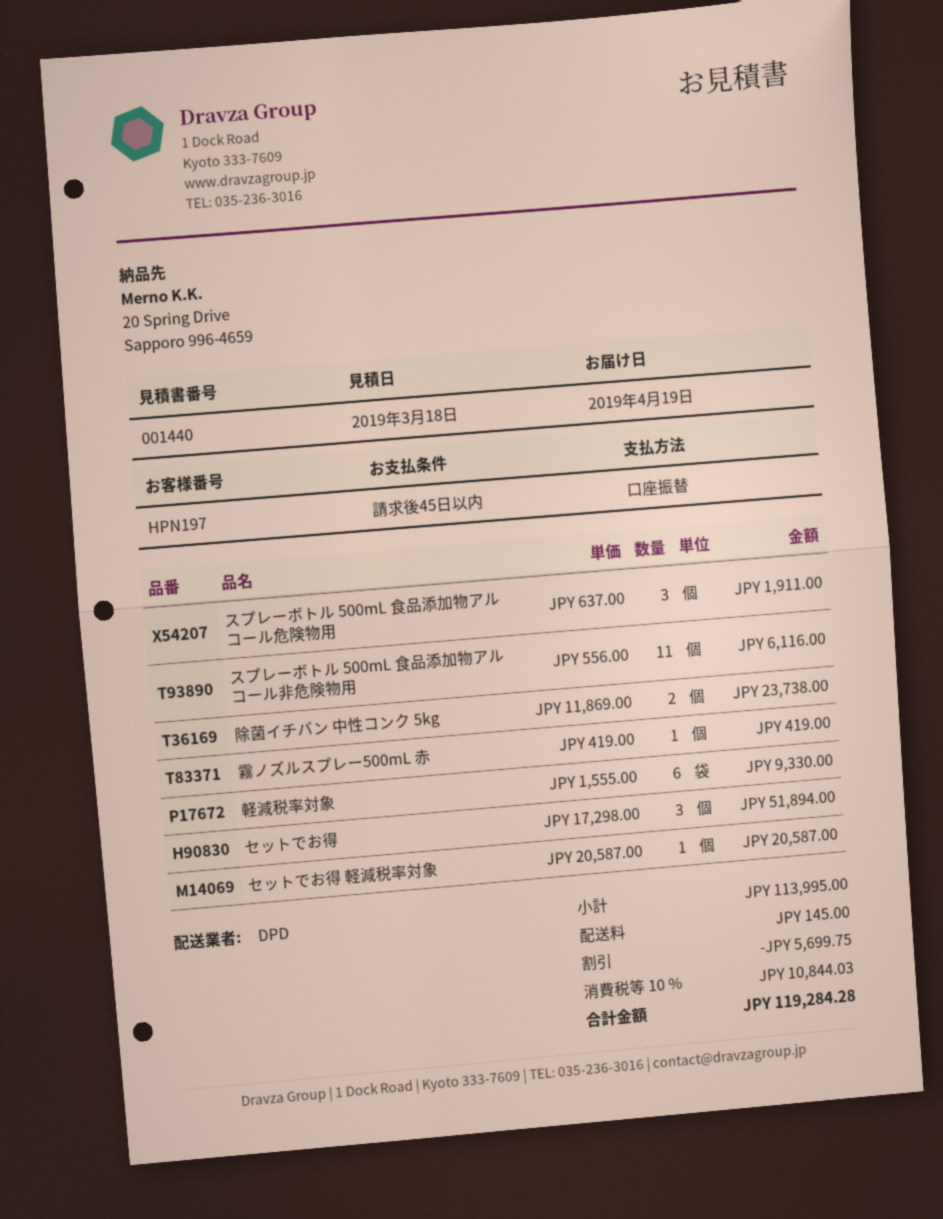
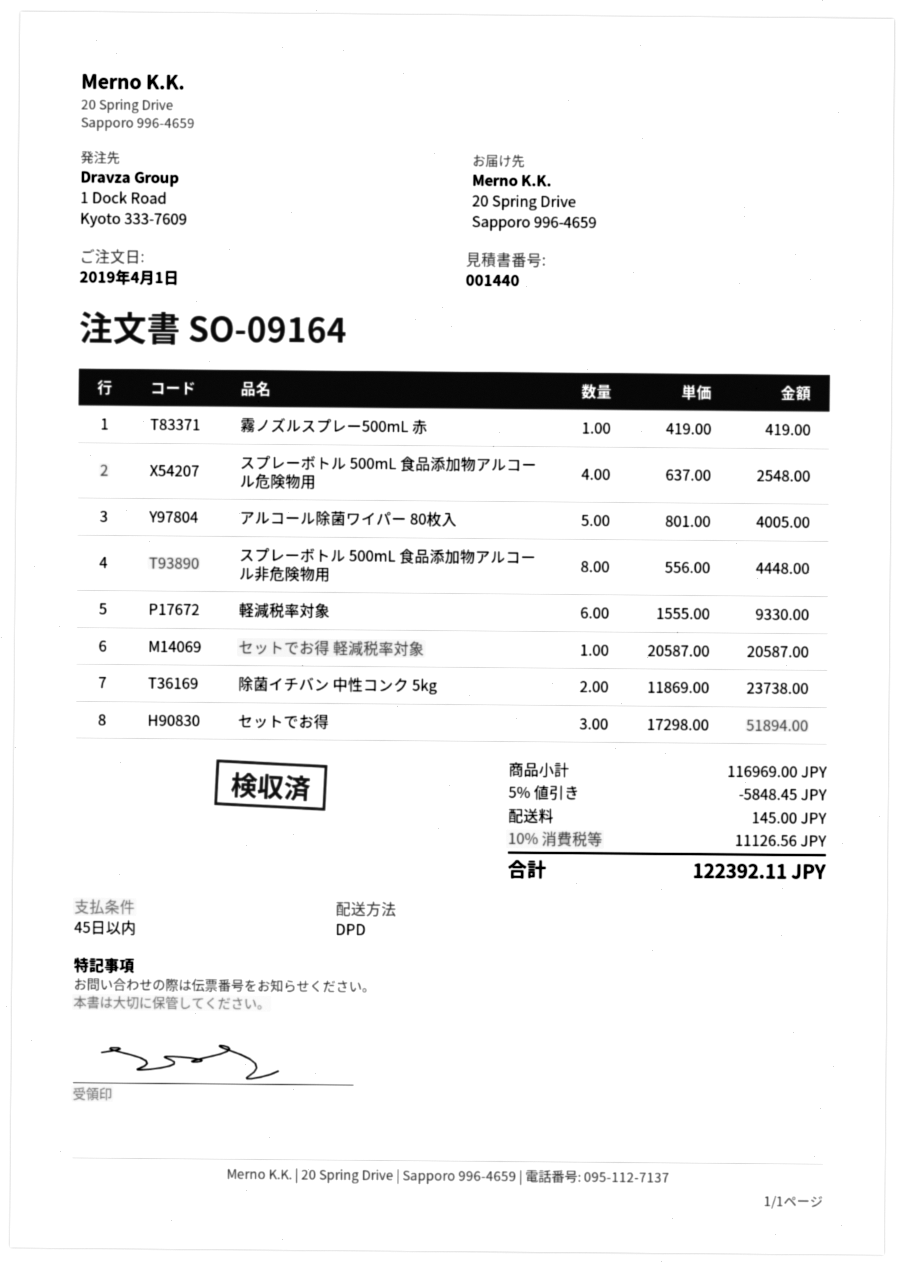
スプレーボトル 500mL 食品添加物アルコール危険物用: 3 x 637.00 = 1911.00 -> 4 x 637.00 = 2548.00
スプレーボトル 500mL 食品添加物アルコール非危険物用: 11 x 556.00 = 6116.00 -> 8 x 556.00 = 4448.00
アルコール除菌ワイパー 80枚入: none -> 5 x 801.00 = 4005.00
subtotal: 113995.00 -> 116969.00
discount: 5699.75 -> 5848.45
tax: 10% = 10844.03 -> 10% = 11126.56
total: 119284.28 -> 122392.11

